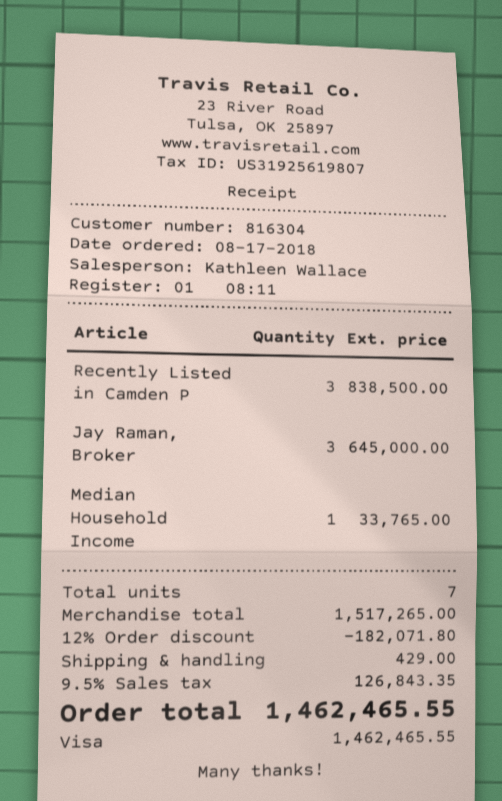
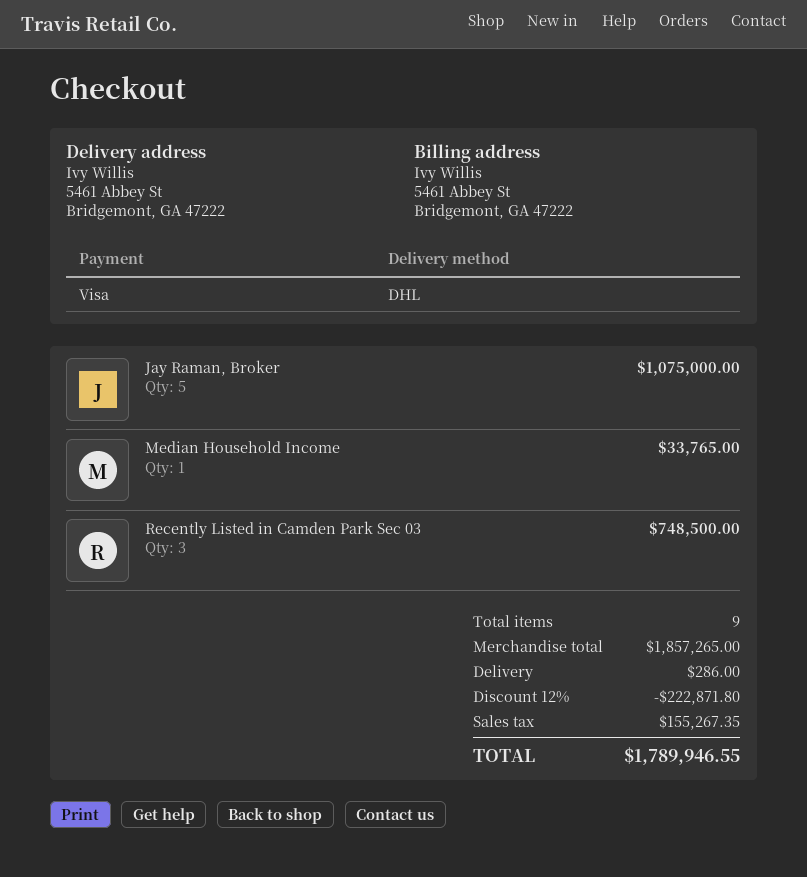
Recently Listed in Camden P: 3 for 838500.00 -> 3 for 748500.00
Jay Raman, Broker: 3 for 645000.00 -> 5 for 1075000.00
total quantity: 7 -> 9
subtotal: 1517265.00 -> 1857265.00
discount: 12% = 182071.80 -> 12% = 222871.80
shipping: 429.00 -> 286.00
tax: 126843.35 -> 155267.35
total: 1462465.55 -> 1789946.55

